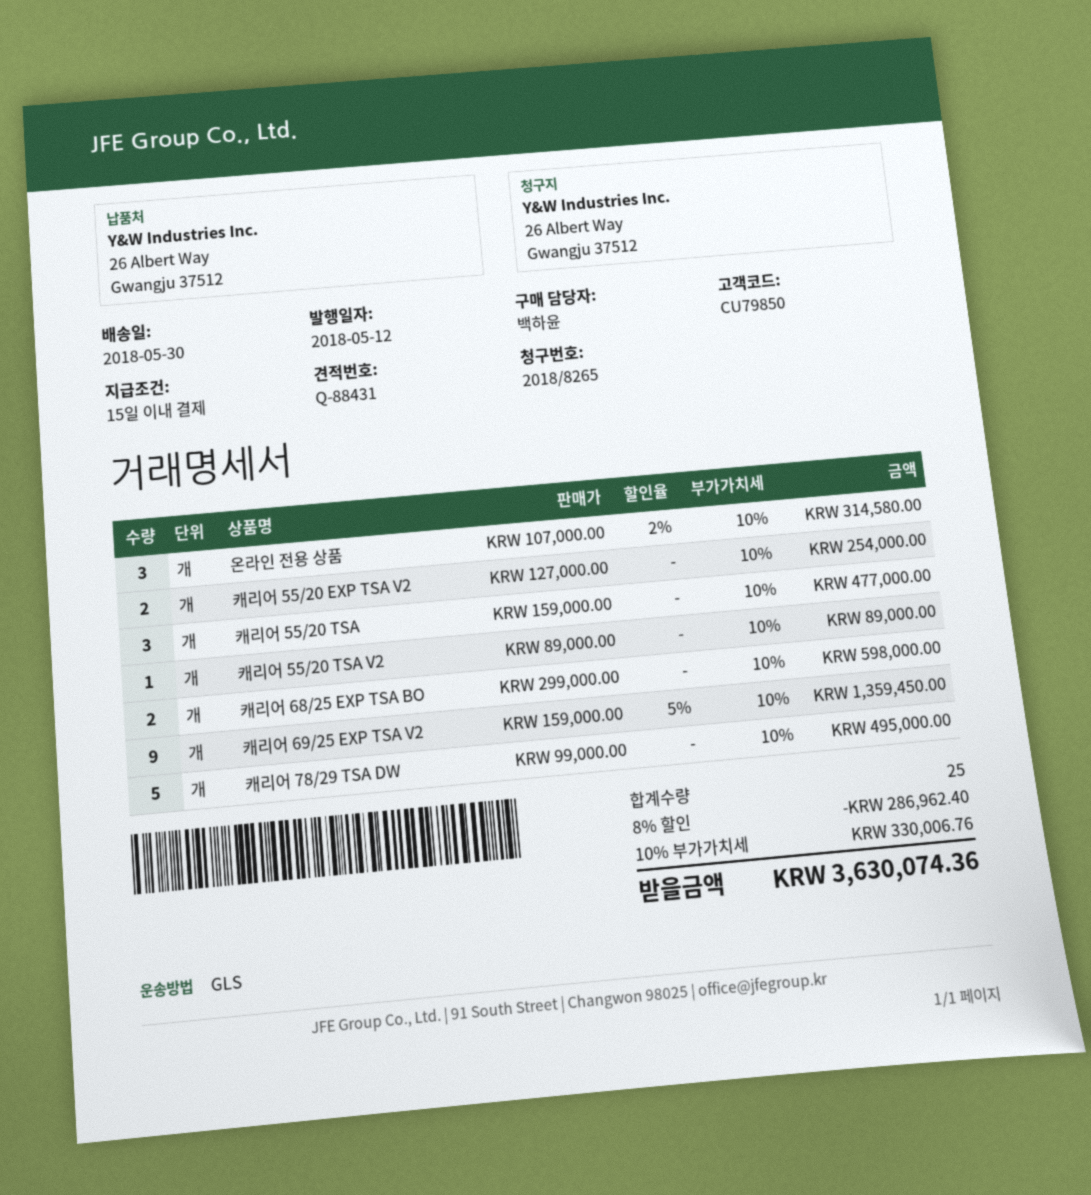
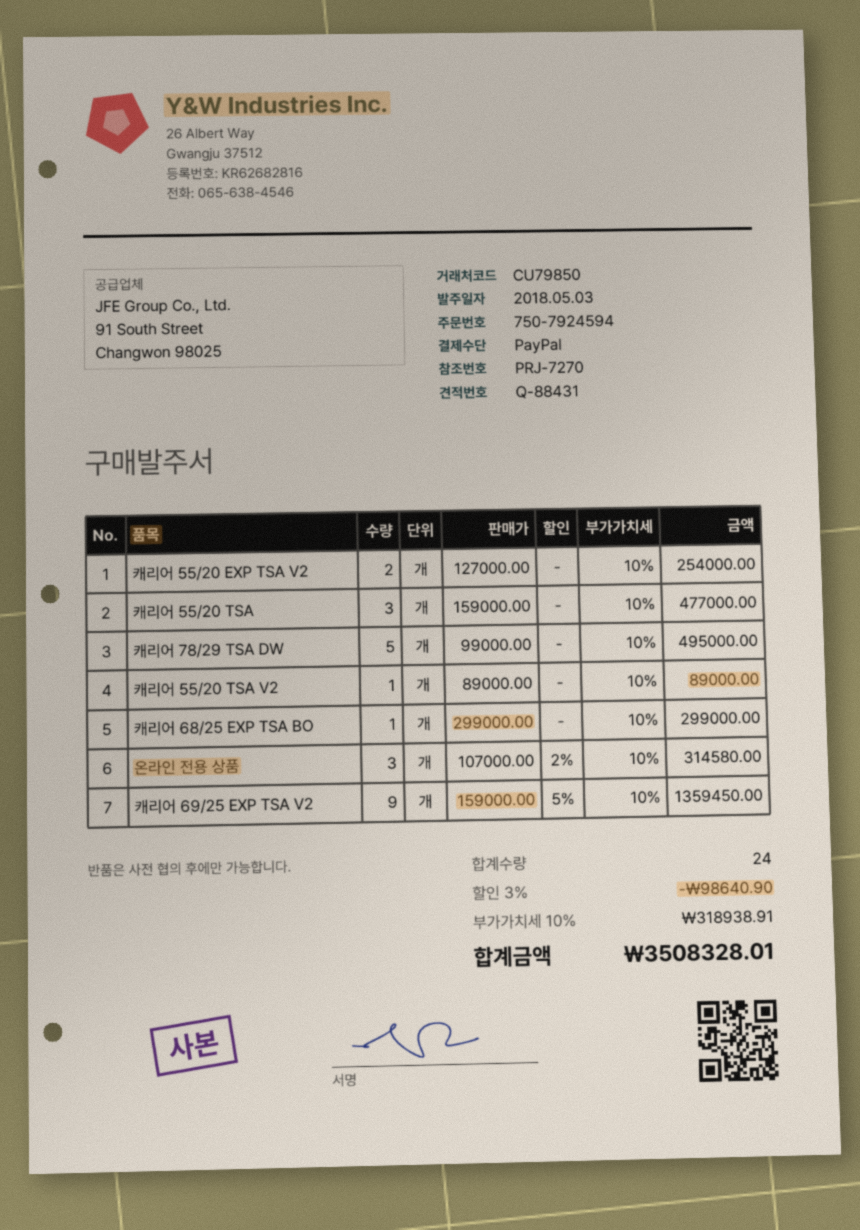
캐리어 68/25 EXP TSA BO: 2 x 299000.00 = 598000.00 -> 1 x 299000.00 = 299000.00
total quantity: 25 -> 24
discount: 8% = 286962.40 -> 3% = 98640.90
tax: 10% = 330006.76 -> 10% = 318938.91
total: 3630074.36 -> 3508328.01

